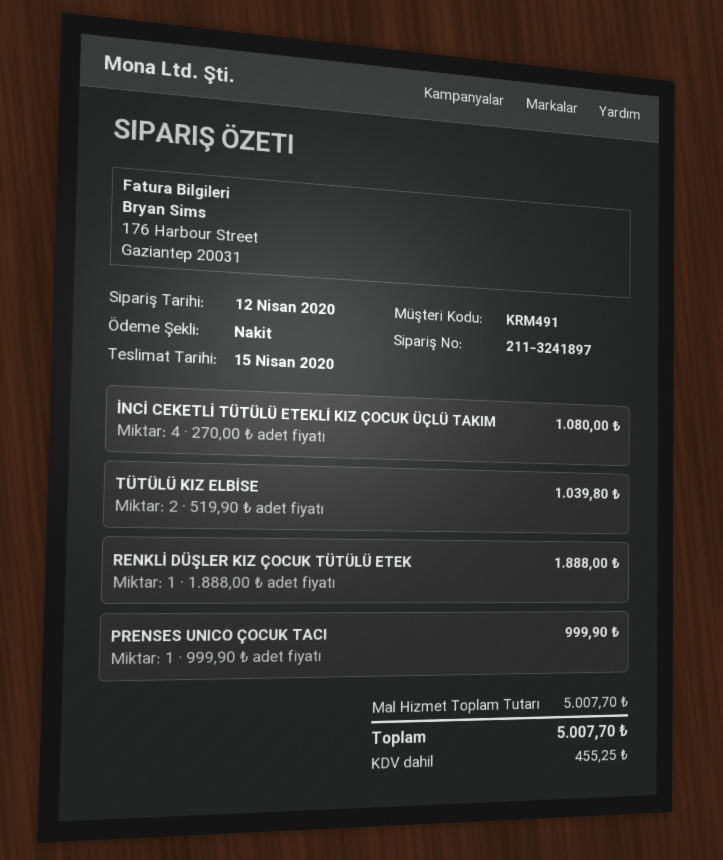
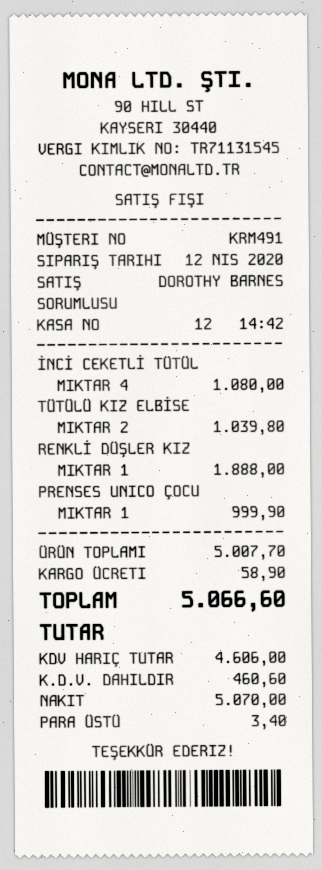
shipping: none -> 58.90
tax: 455.25 -> 460.60
total: 5007.70 -> 5066.60

